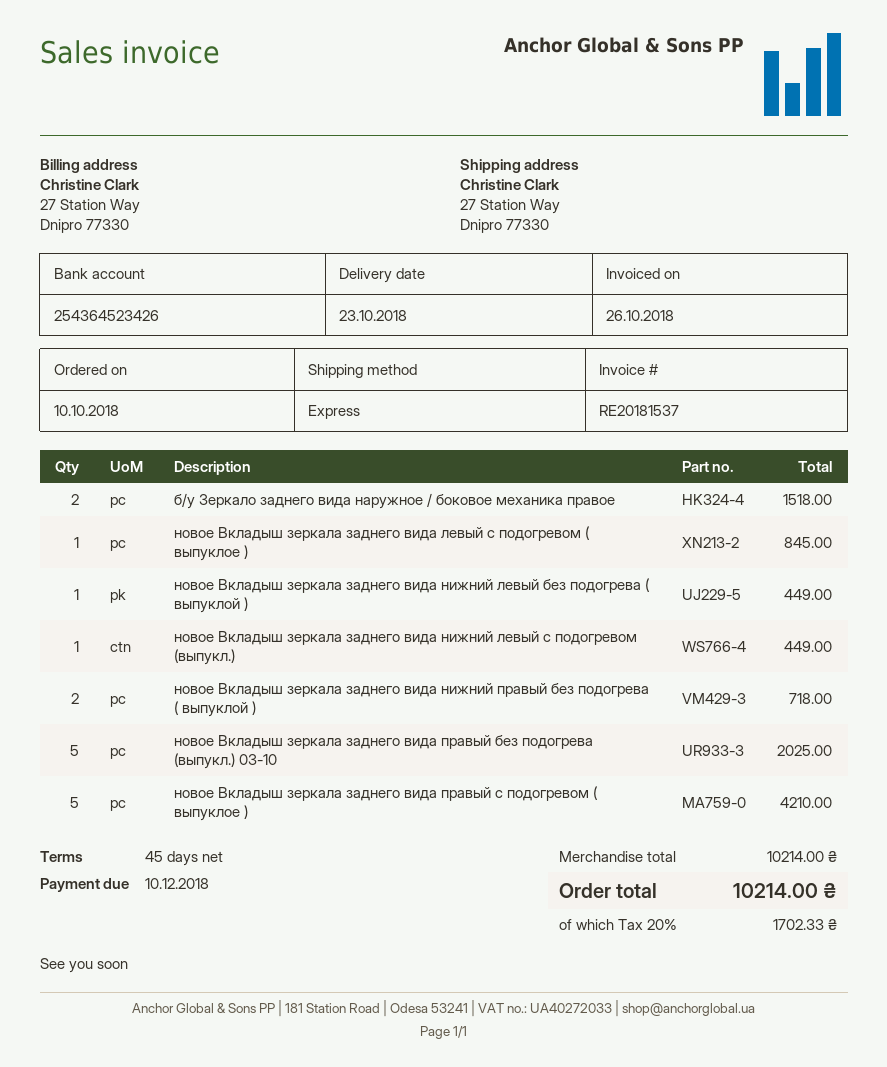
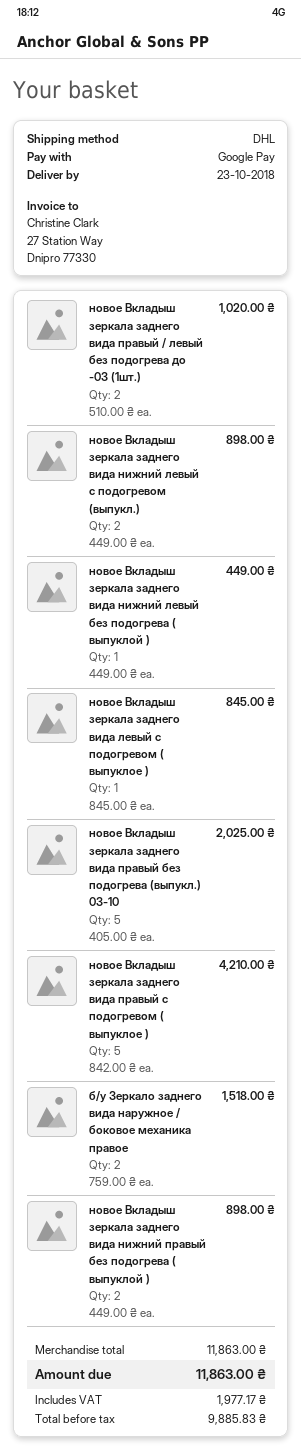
shipping method: express -> DHL
новое Вкладыш зеркала заднего вида нижний левый с подогревом (выпукл.): 1 for 449.00 -> 2 for 898.00
новое Вкладыш зеркала заднего вида нижний правый без подогрева ( выпуклой ): 2 for 718.00 -> 2 for 898.00
новое Вкладыш зеркала заднего вида правый / левый без подогрева до -03 (1шт.): none -> 2 for 1020.00
subtotal: 10214.00 -> 11863.00
tax: 1702.33 -> 1977.17
total: 10214.00 -> 11863.00

